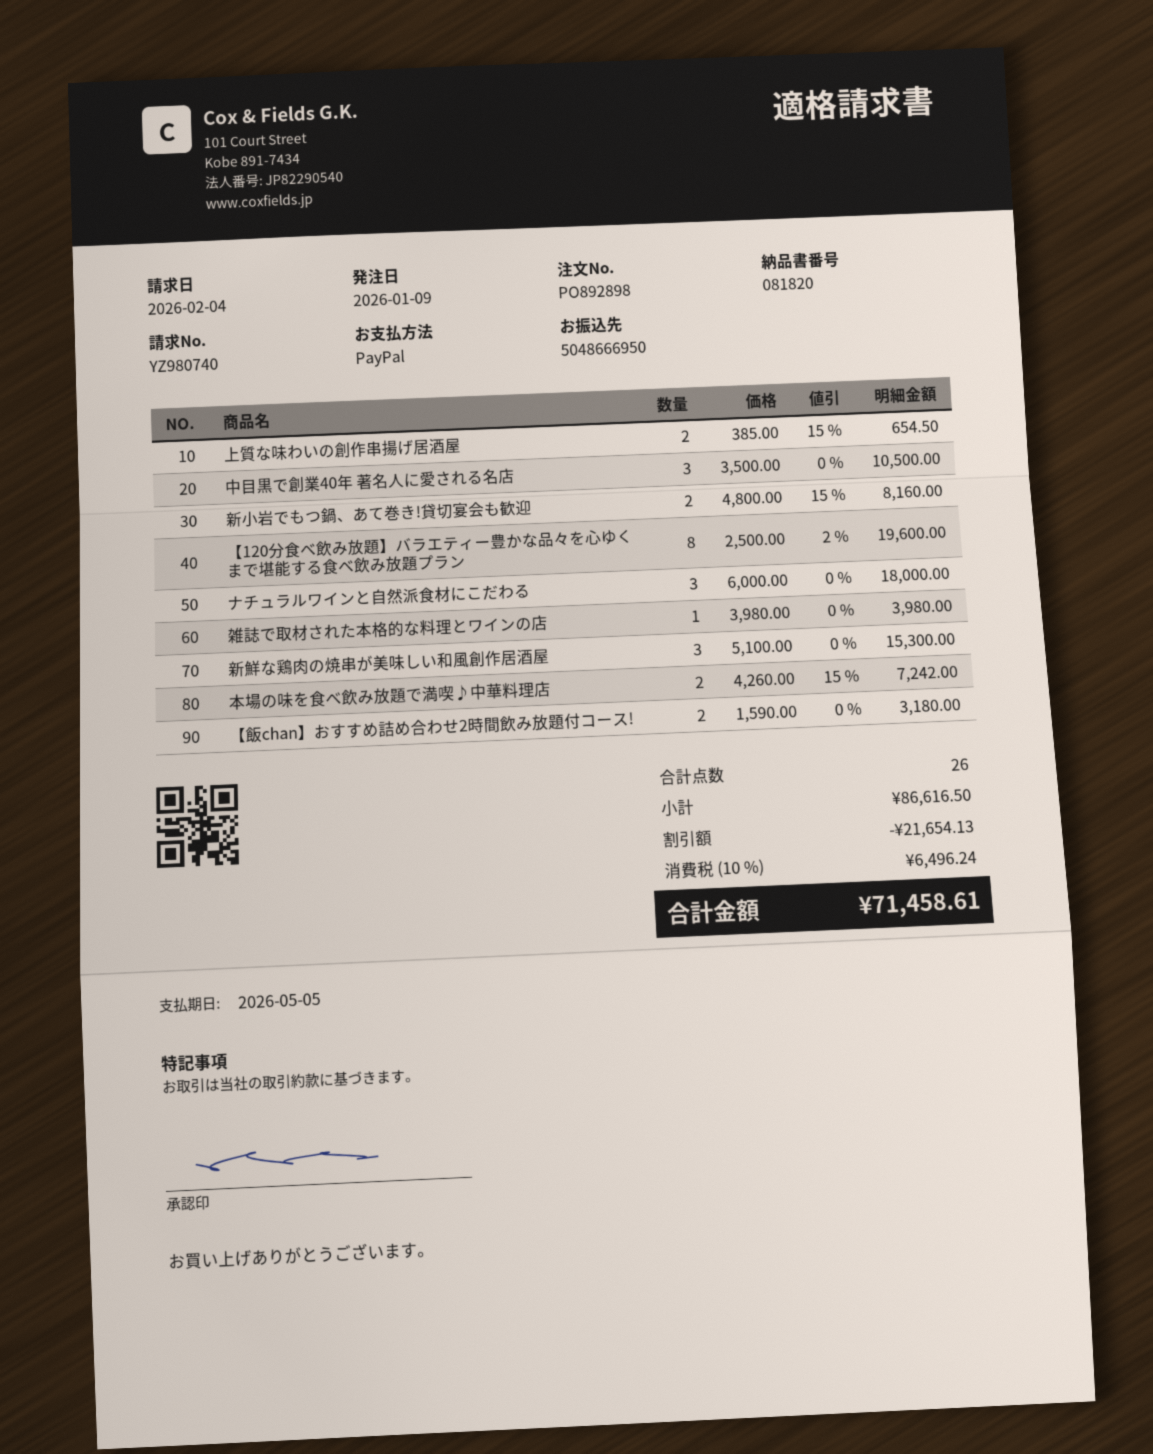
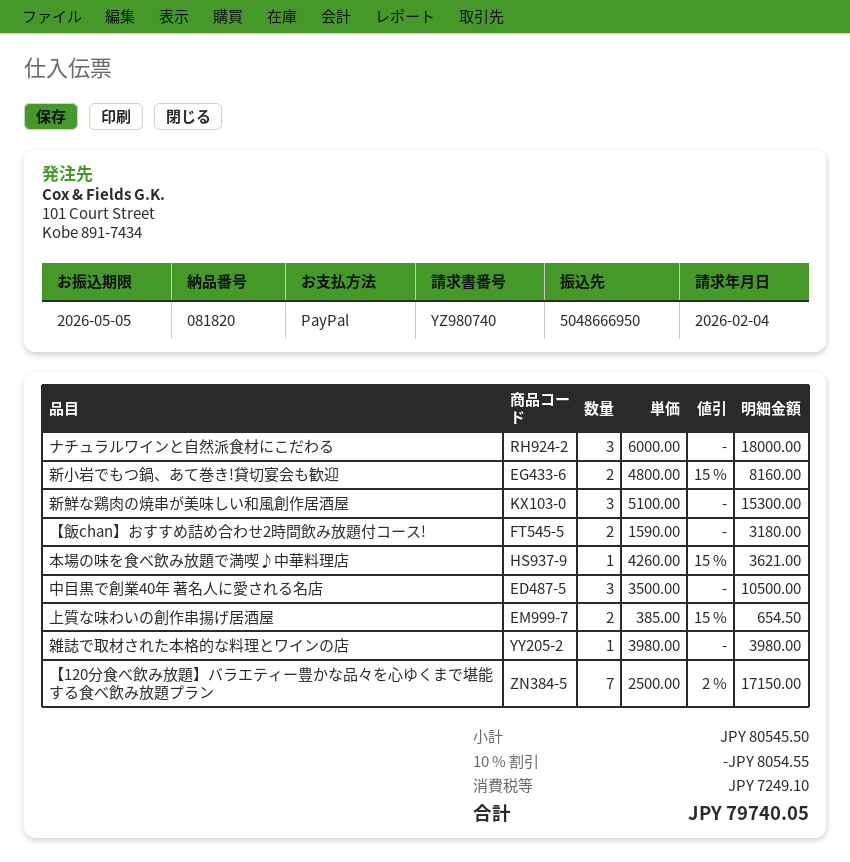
【120分食べ飲み放題】バラエティー豊かな品々を心ゆくまで堪能する食べ飲み放題プラン: 8 x 2500.00 - 2% = 19600.00 -> 7 x 2500.00 - 2% = 17150.00
本場の味を食べ飲み放題で満喫♪中華料理店: 2 x 4260.00 - 15% = 7242.00 -> 1 x 4260.00 - 15% = 3621.00
subtotal: 86616.50 -> 80545.50
discount: 21654.13 -> 8054.55
tax: 6496.24 -> 7249.10
total: 71458.61 -> 79740.05

